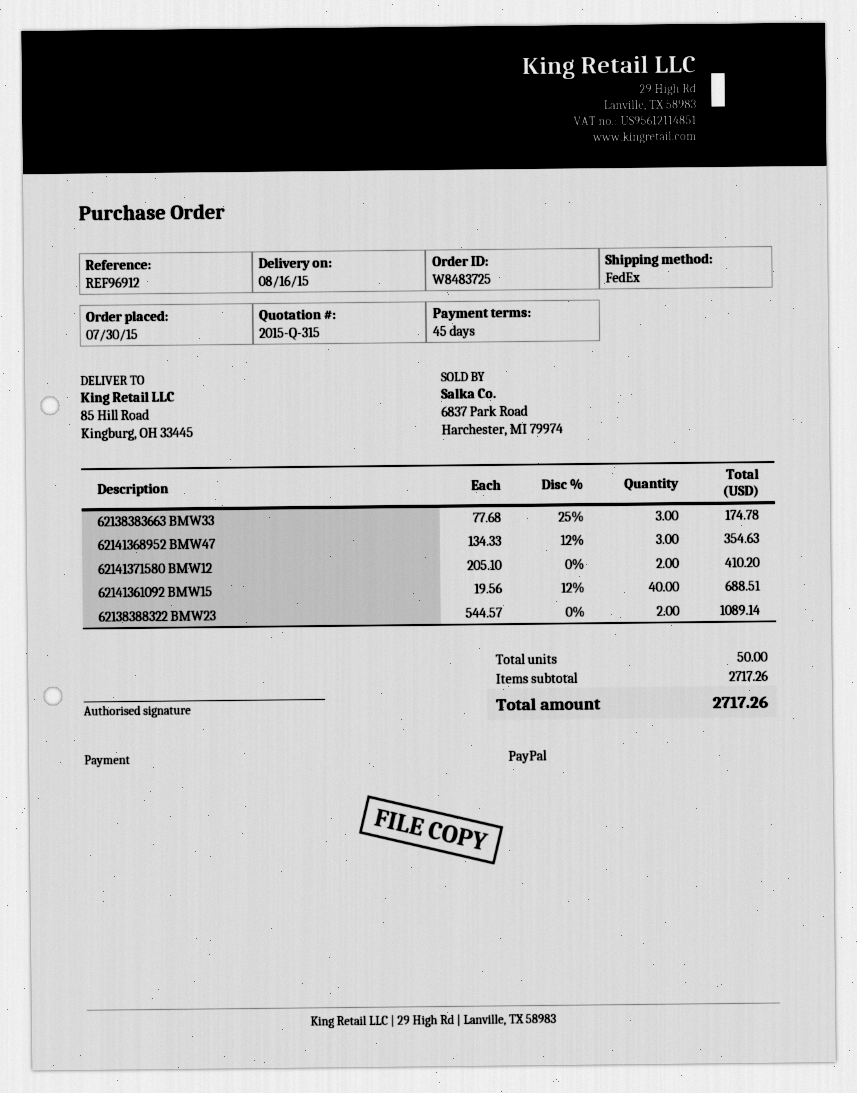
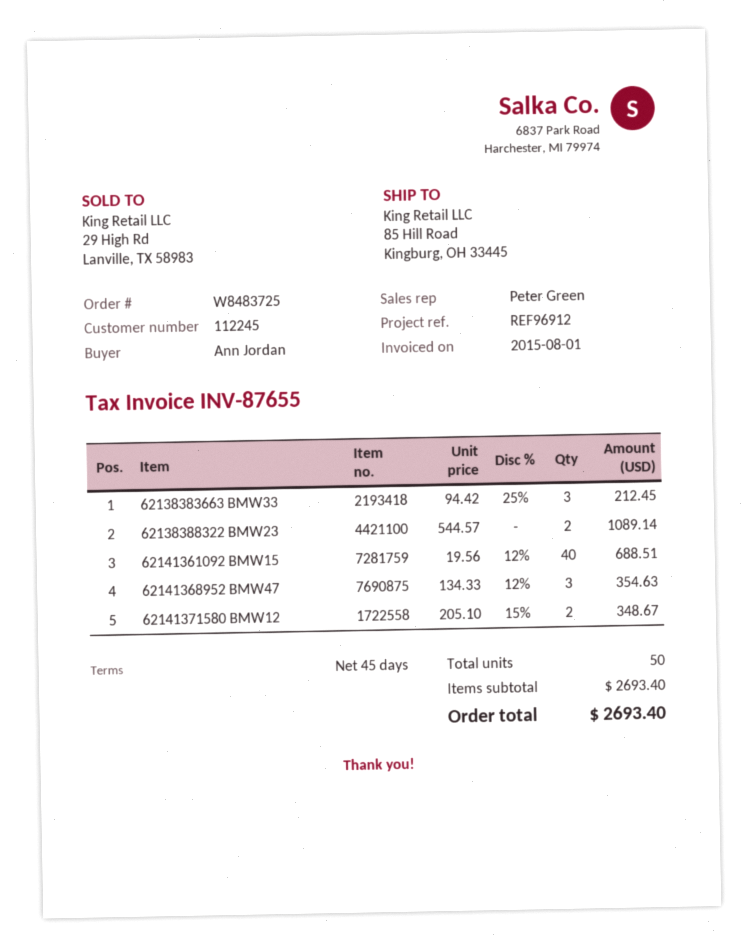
62138383663 BMW33: 3 x 77.68 - 25% = 174.78 -> 3 x 94.42 - 25% = 212.45
62141371580 BMW12: 2 x 205.10 = 410.20 -> 2 x 205.10 - 15% = 348.67
subtotal: 2717.26 -> 2693.40
total: 2717.26 -> 2693.40

